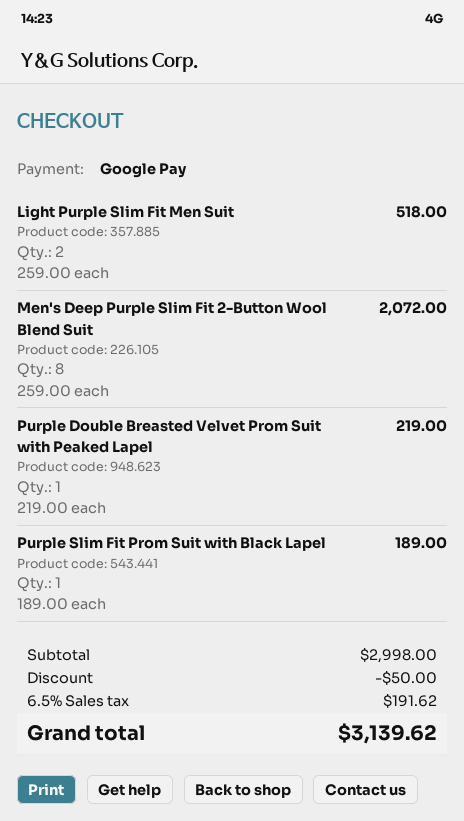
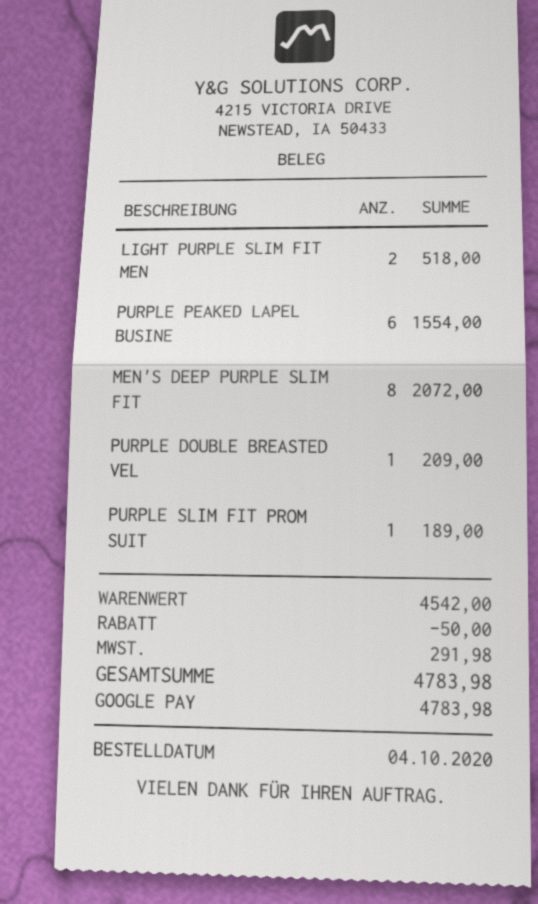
Purple Double Breasted Velvet Prom Suit with Peaked Lapel: 1 for 219.00 -> 1 for 209.00
PURPLE PEAKED LAPEL BUSINE: none -> 6 for 1554.00
subtotal: 2998.00 -> 4542.00
tax: 191.62 -> 291.98
total: 3139.62 -> 4783.98

